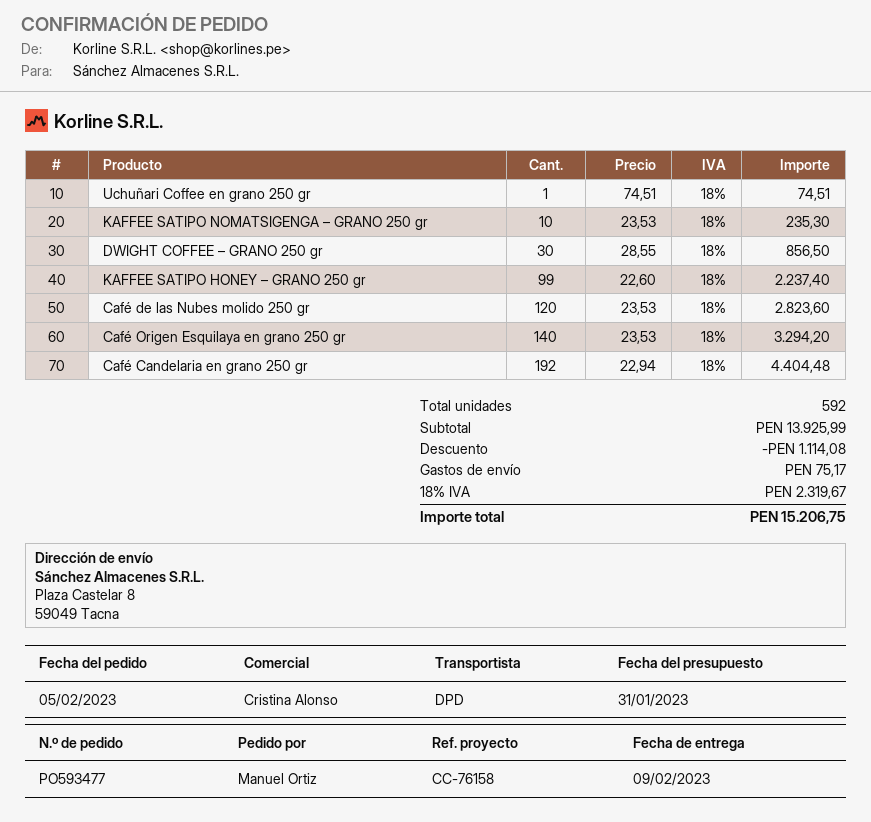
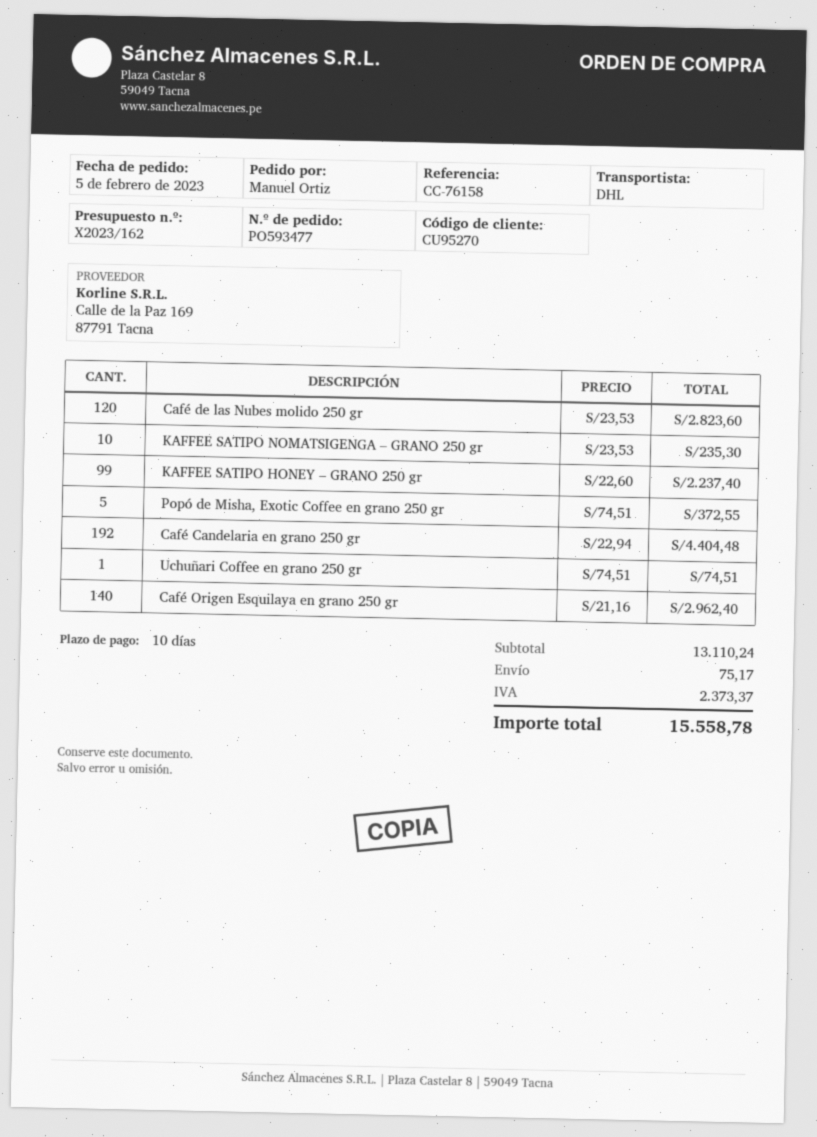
shipping method: DPD -> DHL
DWIGHT COFFEE – GRANO 250 gr: 30 x 28.55 = 856.50 -> none
Café Origen Esquilaya en grano 250 gr: 140 x 23.53 = 3294.20 -> 140 x 21.16 = 2962.40
Popó de Misha, Exotic Coffee en grano 250 gr: none -> 5 x 74.51 = 372.55
subtotal: 13925.99 -> 13110.24
discount: 1114.08 -> none
tax: 2319.67 -> 2373.37
total: 15206.75 -> 15558.78

